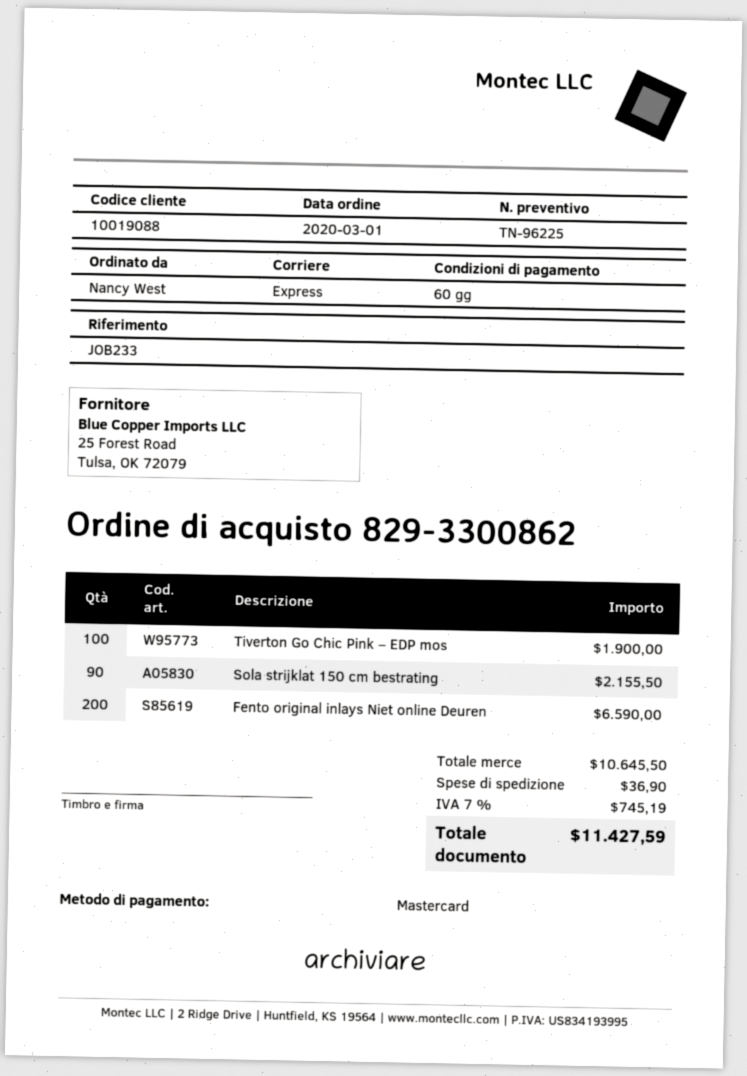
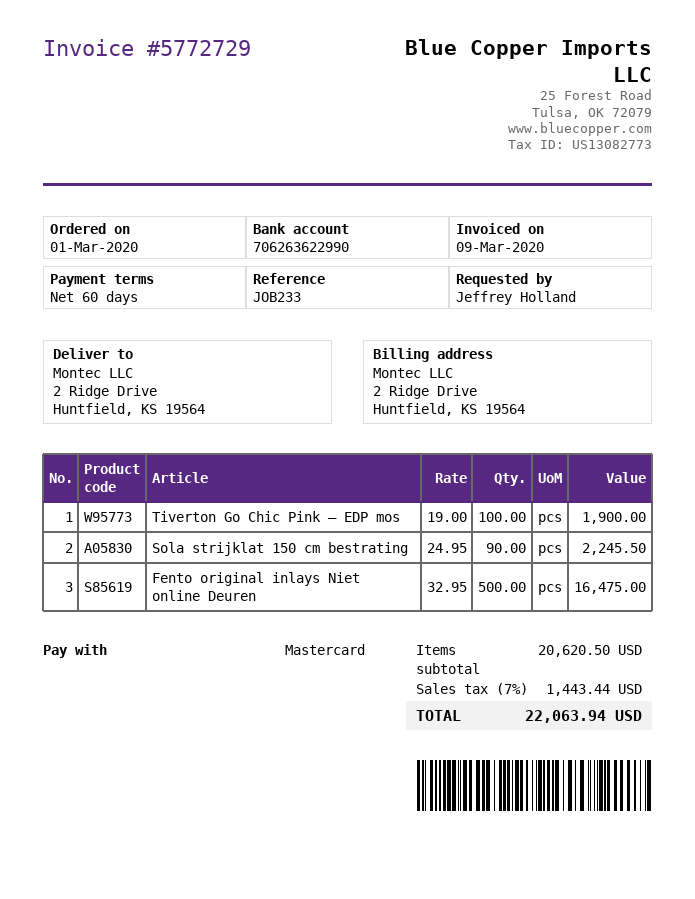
ordered by: Nancy West -> Jeffrey Holland
Sola strijklat 150 cm bestrating: 90 for 2155.50 -> 90 for 2245.50
Fento original inlays Niet online Deuren: 200 for 6590.00 -> 500 for 16475.00
subtotal: 10645.50 -> 20620.50
shipping: 36.90 -> none
tax: 7% = 745.19 -> 7% = 1443.44
total: 11427.59 -> 22063.94

